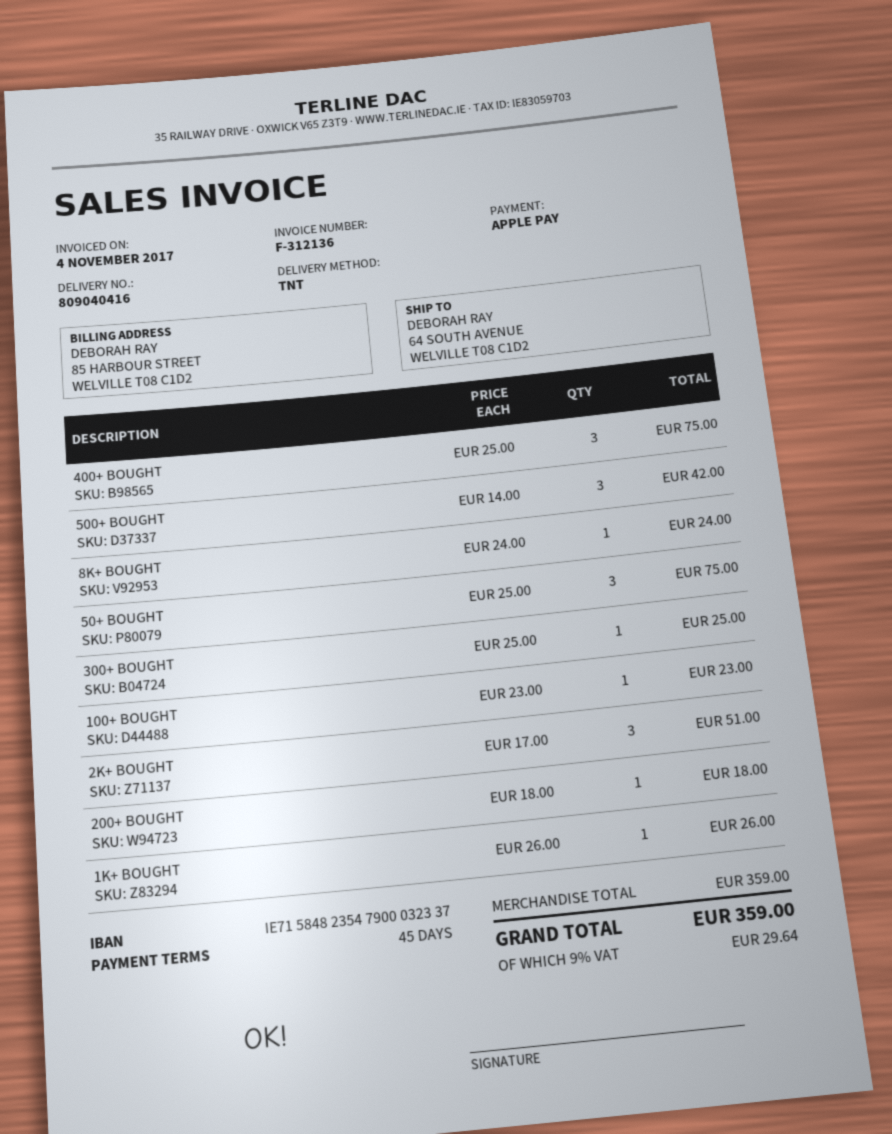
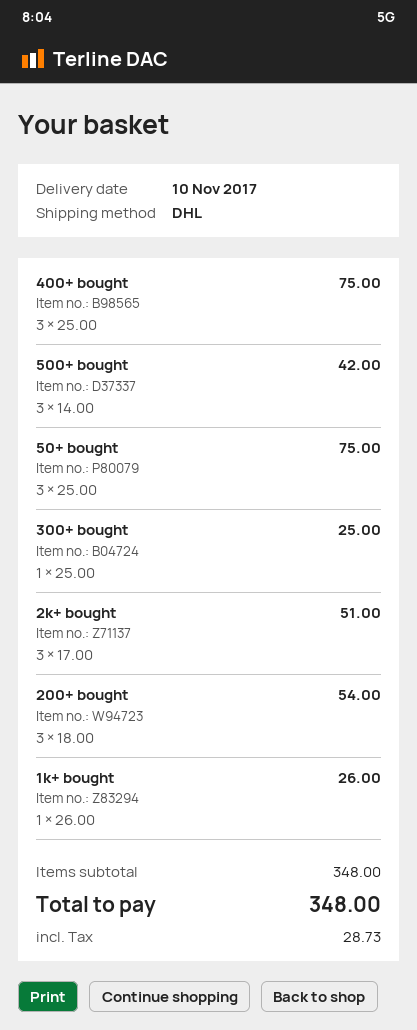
shipping method: TNT -> DHL
8K+ BOUGHT: 1 x 24.00 = 24.00 -> none
100+ BOUGHT: 1 x 23.00 = 23.00 -> none
200+ BOUGHT: 1 x 18.00 = 18.00 -> 3 x 18.00 = 54.00
subtotal: 359.00 -> 348.00
tax: 29.64 -> 28.73
total: 359.00 -> 348.00

